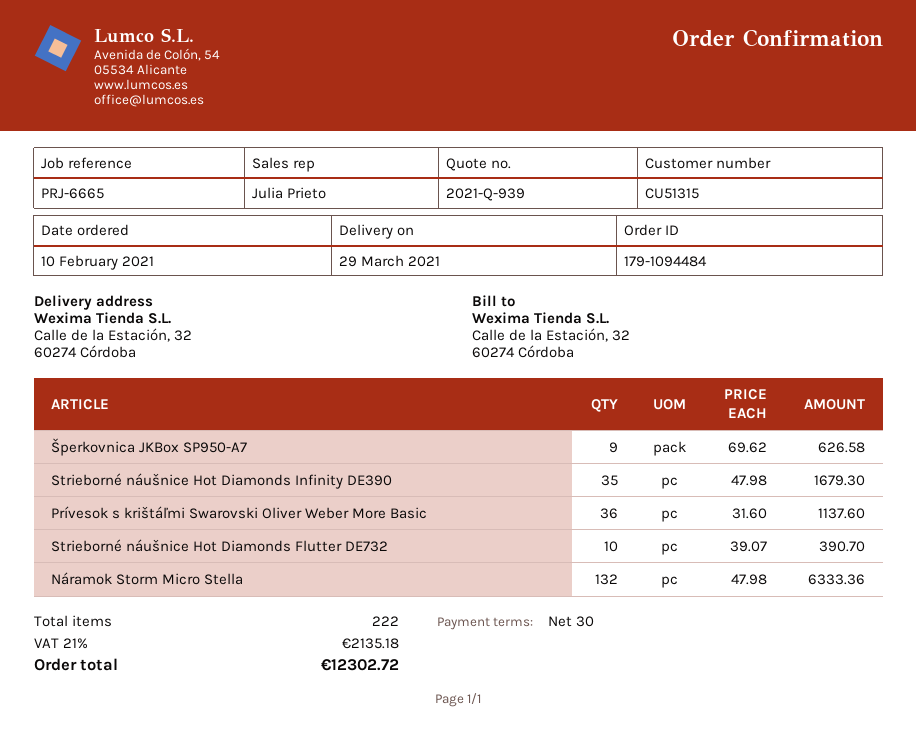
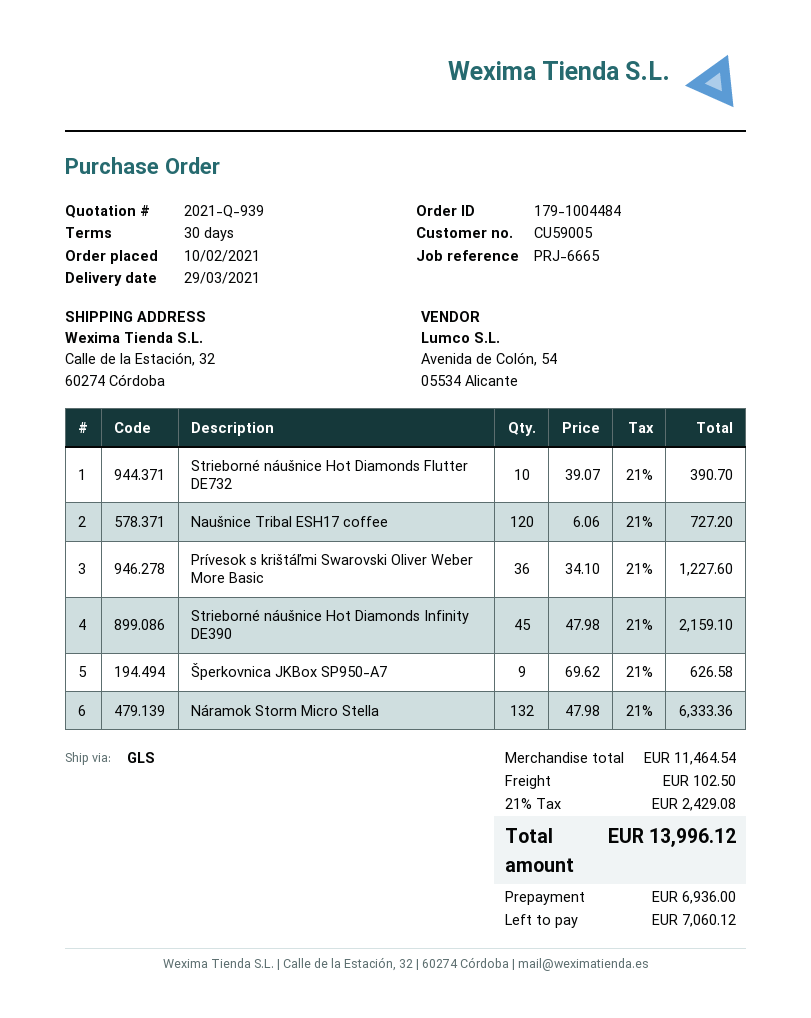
order number: 179-1094484 -> 179-1004484
customer number: CU51315 -> CU59005
Strieborné náušnice Hot Diamonds Infinity DE390: 35 x 47.98 = 1679.30 -> 45 x 47.98 = 2159.10
Prívesok s krištáľmi Swarovski Oliver Weber More Basic: 36 x 31.60 = 1137.60 -> 36 x 34.10 = 1227.60
Naušnice Tribal ESH17 coffee: none -> 120 x 6.06 = 727.20
shipping: none -> 102.50
tax: 21% = 2135.18 -> 21% = 2429.08
total: 12302.72 -> 13996.12

